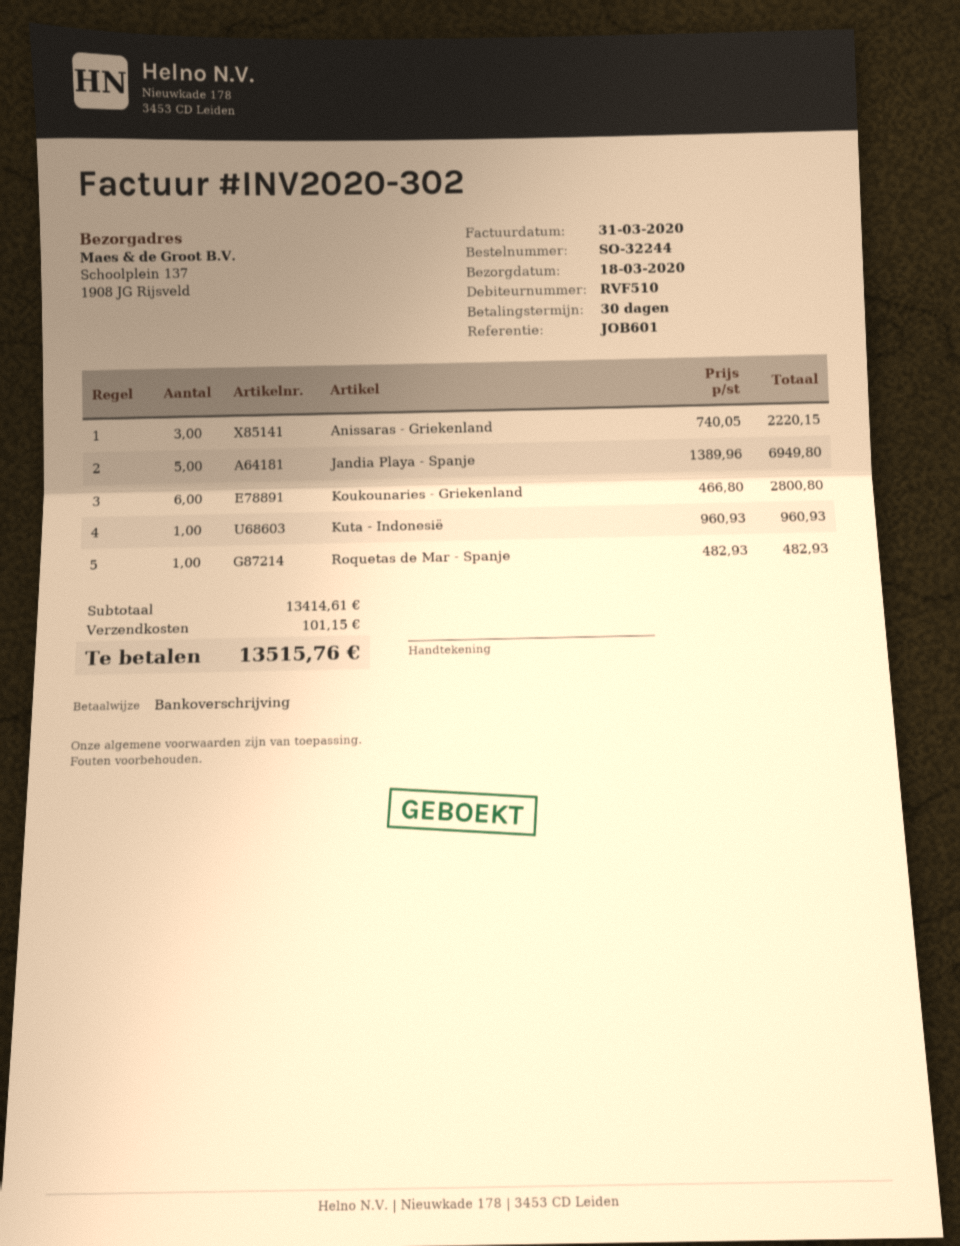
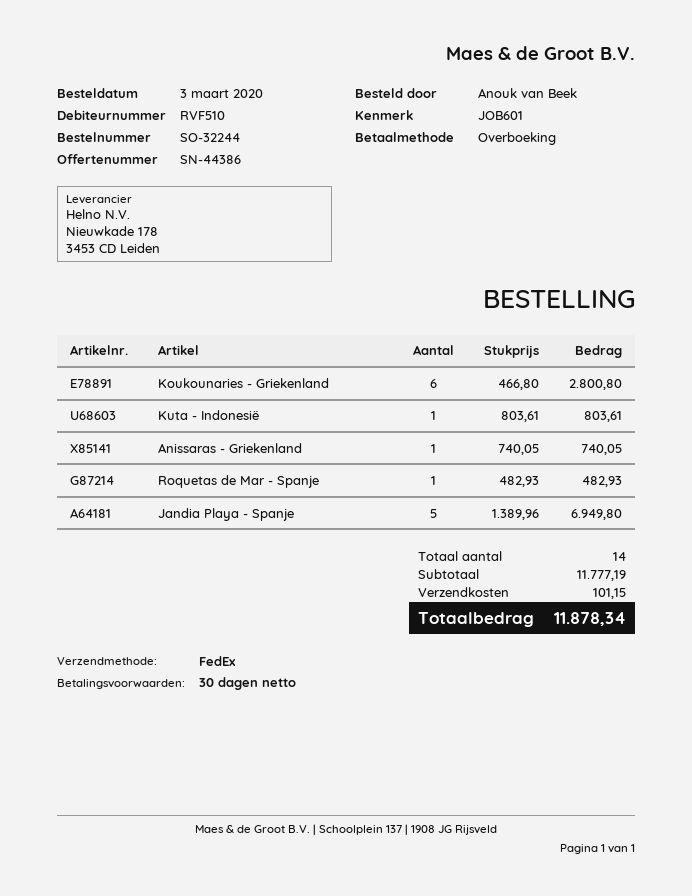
Anissaras - Griekenland: 3 x 740.05 = 2220.15 -> 1 x 740.05 = 740.05
Kuta - Indonesië: 1 x 960.93 = 960.93 -> 1 x 803.61 = 803.61
subtotal: 13414.61 -> 11777.19
total: 13515.76 -> 11878.34

